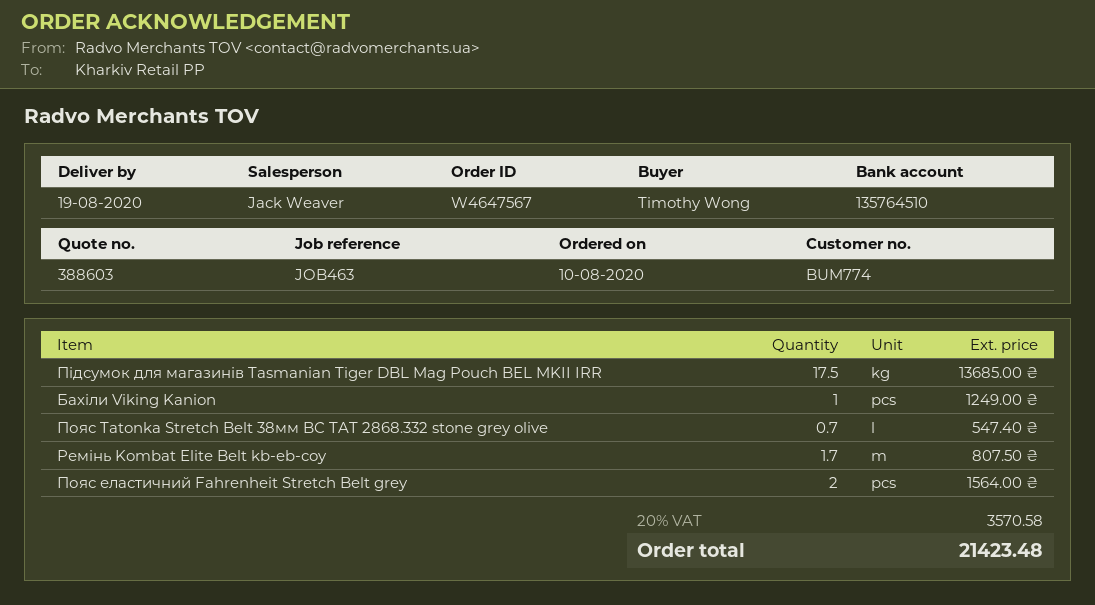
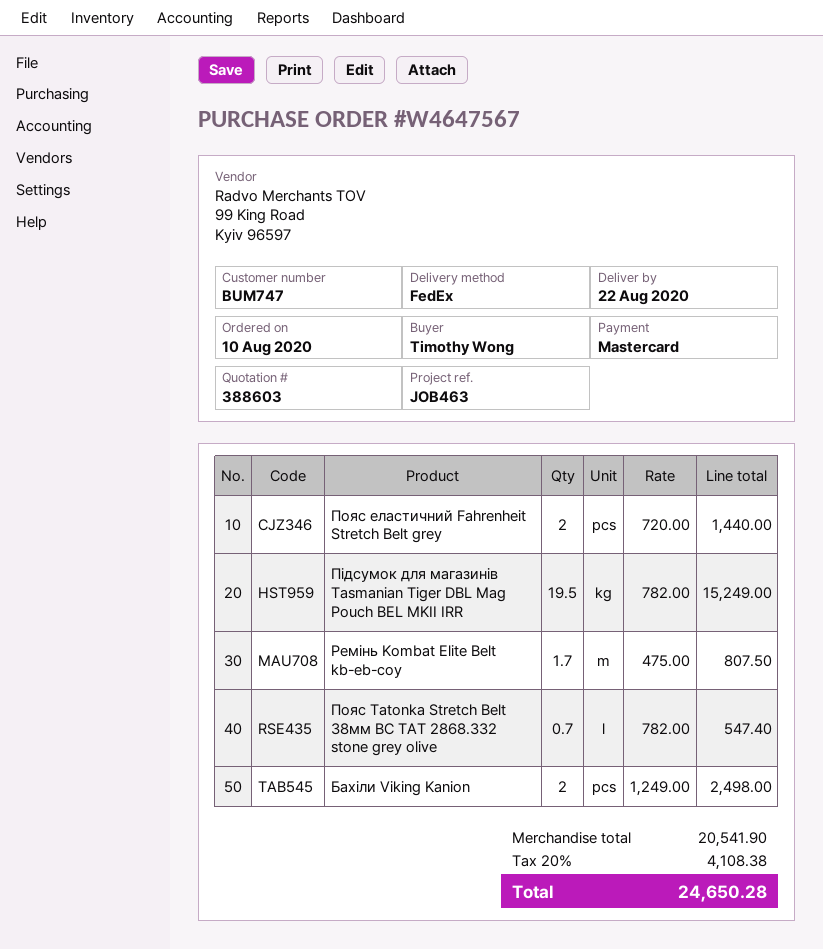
delivery date: 2020-08-19 -> 2020-08-22
customer number: BUM774 -> BUM747
Підсумок для магазинів Tasmanian Tiger DBL Mag Pouch BEL MKII IRR: 17.5 for 13685.00 -> 19.5 for 15249.00
Бахіли Viking Kanion: 1 for 1249.00 -> 2 for 2498.00
Пояс еластичний Fahrenheit Stretch Belt grey: 2 for 1564.00 -> 2 for 1440.00
tax: 20% = 3570.58 -> 20% = 4108.38
total: 21423.48 -> 24650.28

